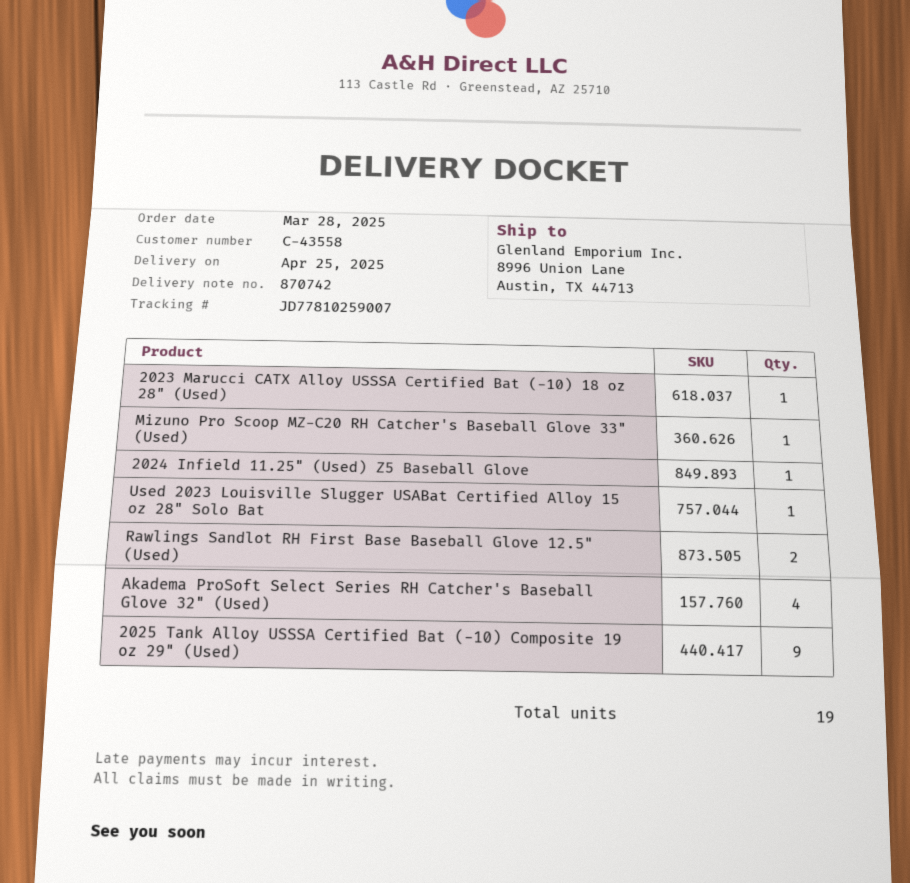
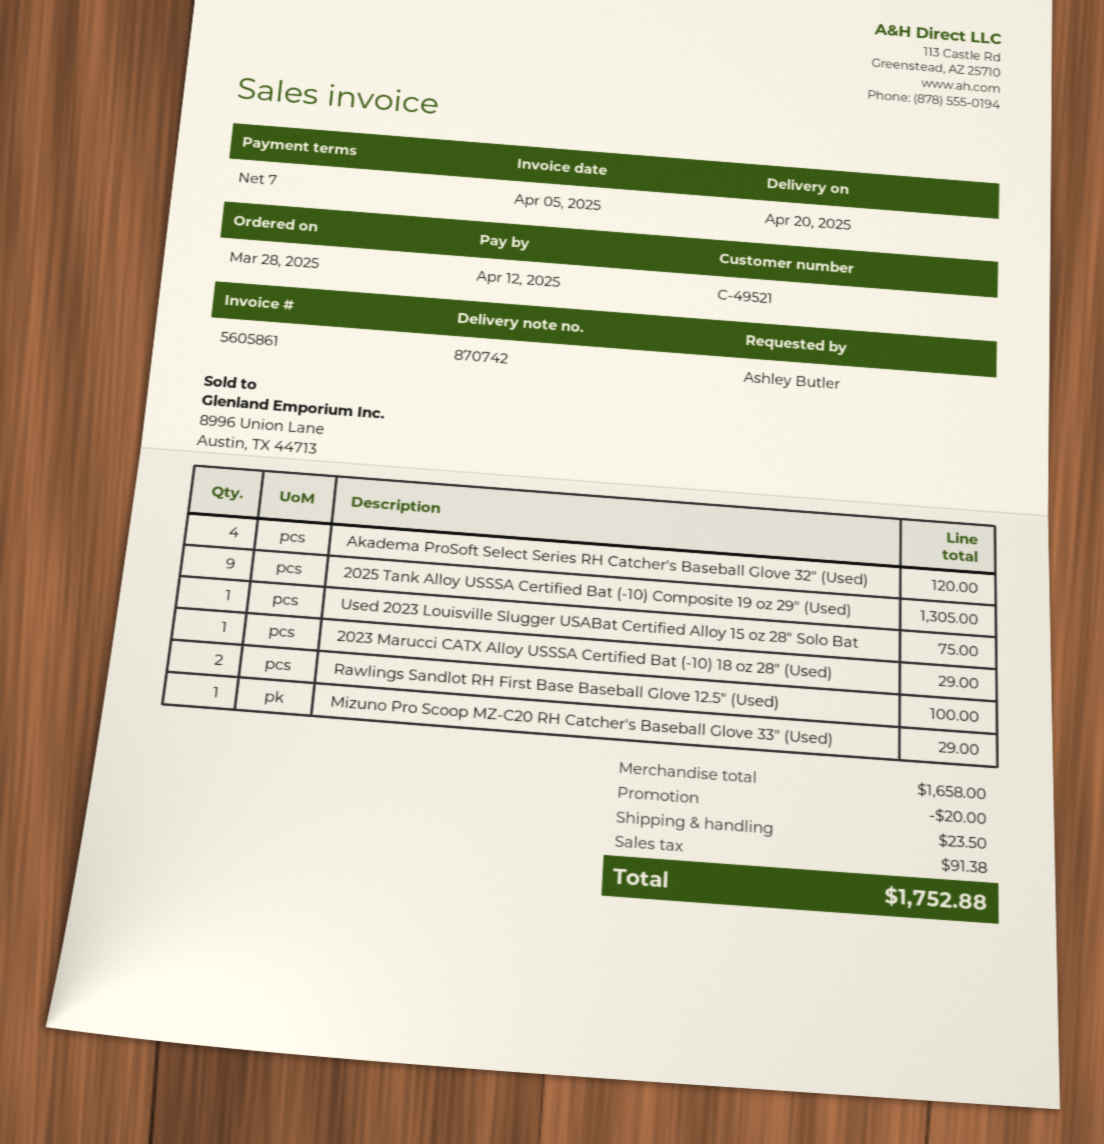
delivery date: 2025-04-25 -> 2025-04-20
customer number: C-43558 -> C-49521
2024 Infield 11.25" (Used) Z5 Baseball Glove: 1 -> none

